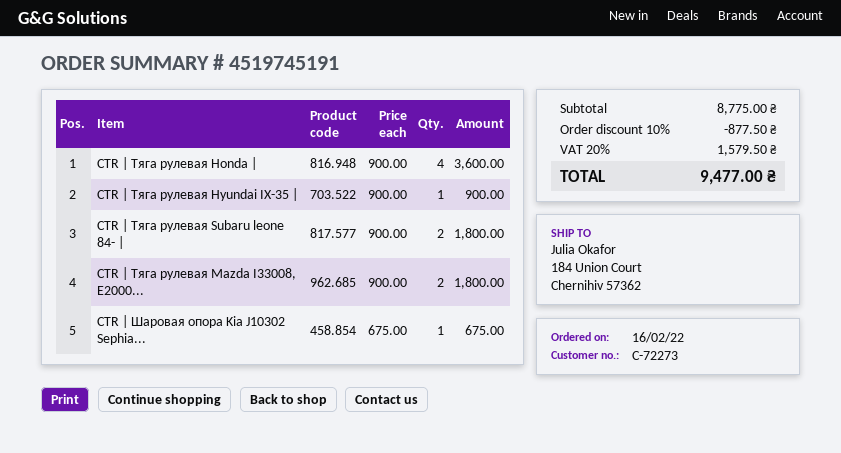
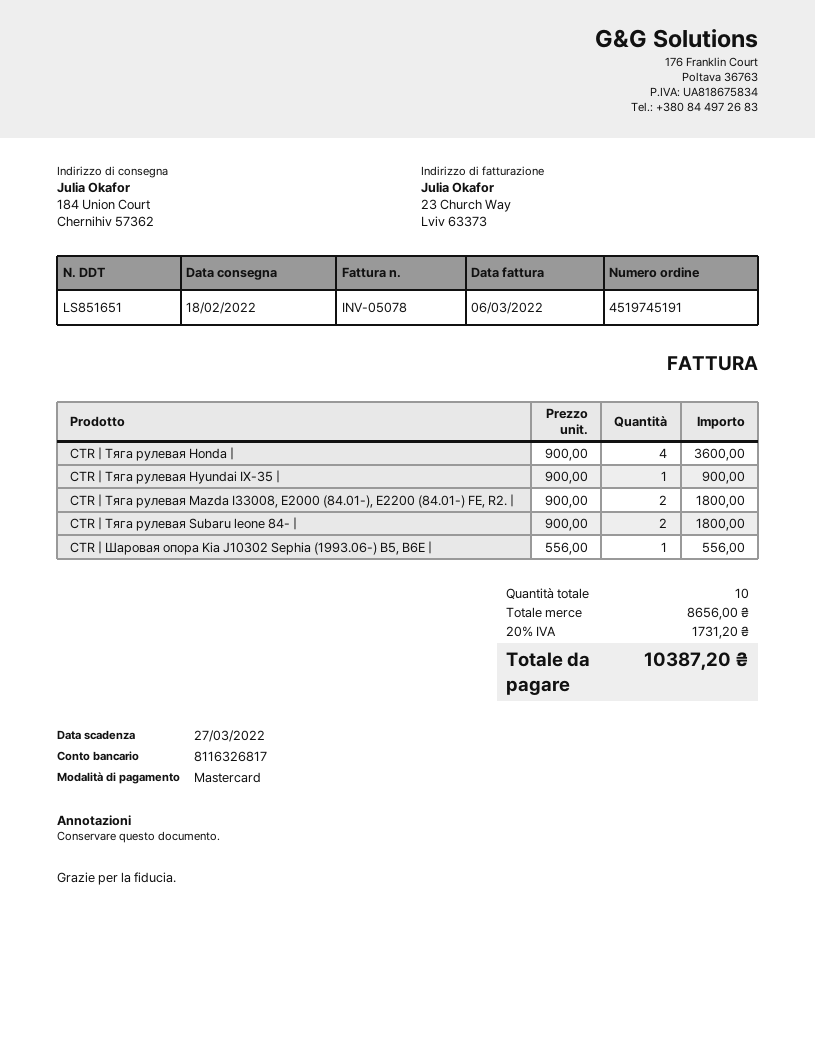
CTR | Шаровая опора Kia J10302 Sephia...: 1 x 675.00 = 675.00 -> 1 x 556.00 = 556.00
subtotal: 8775.00 -> 8656.00
discount: 10% = 877.50 -> none
tax: 20% = 1579.50 -> 20% = 1731.20
total: 9477.00 -> 10387.20

